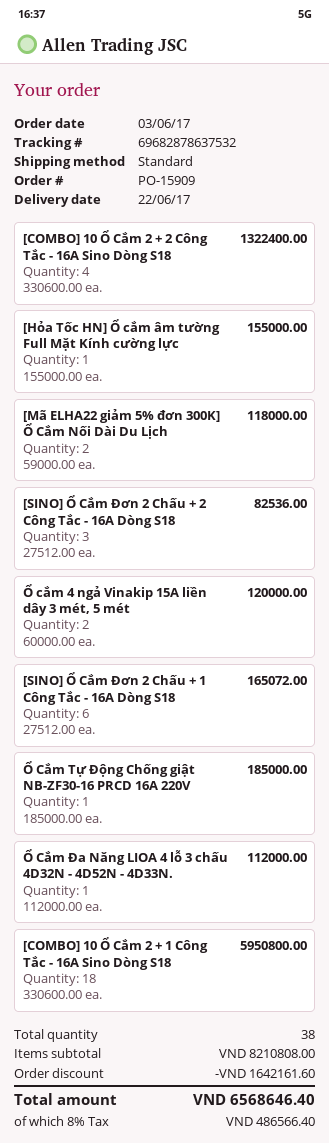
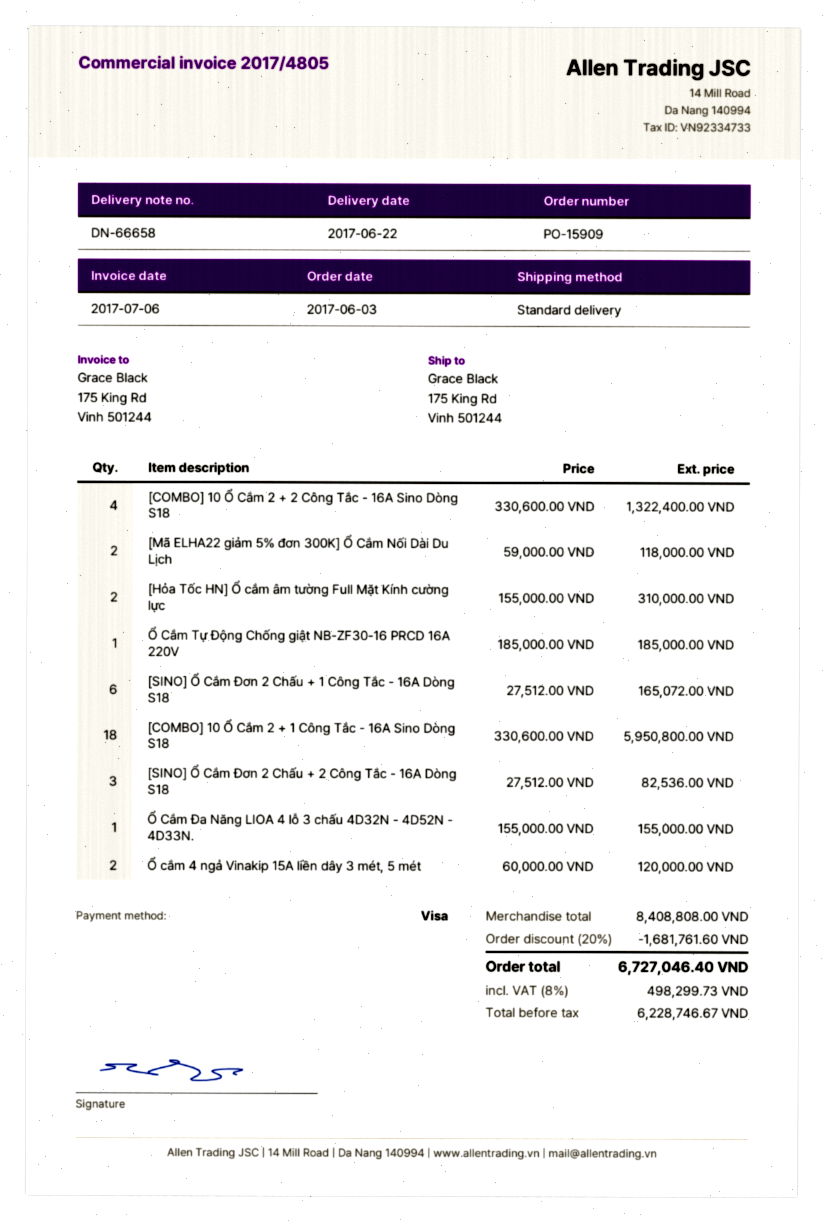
[Hỏa Tốc HN] Ổ cắm âm tường Full Mặt Kính cường lực: 1 x 155000.00 = 155000.00 -> 2 x 155000.00 = 310000.00
Ổ Cắm Đa Năng LIOA 4 lỗ 3 chấu 4D32N - 4D52N - 4D33N.: 1 x 112000.00 = 112000.00 -> 1 x 155000.00 = 155000.00
subtotal: 8210808.00 -> 8408808.00
discount: 1642161.60 -> 1681761.60
tax: 8% = 486566.40 -> 8% = 498299.73
total: 6568646.40 -> 6727046.40

